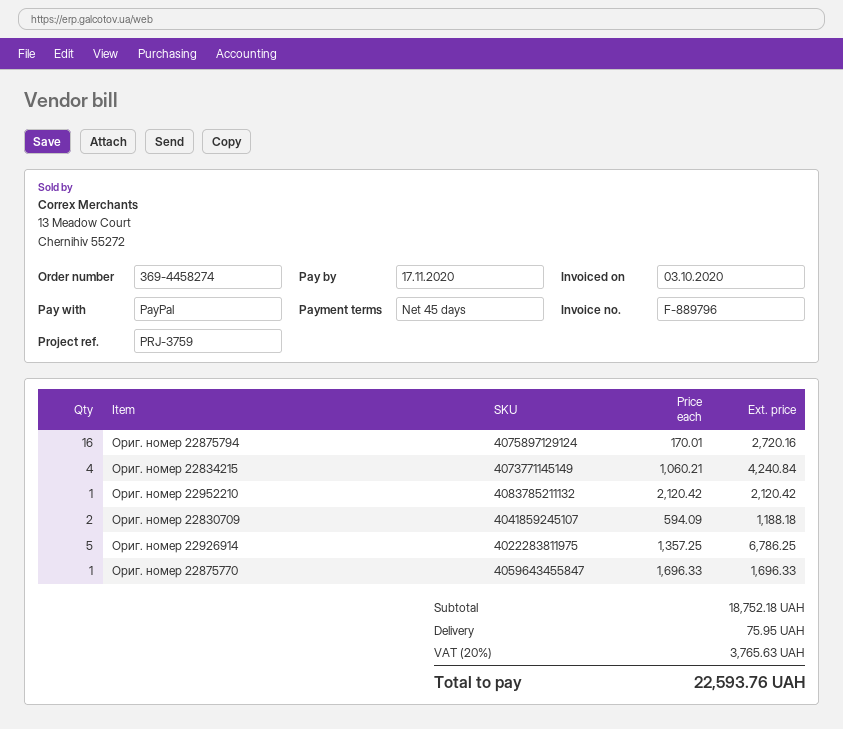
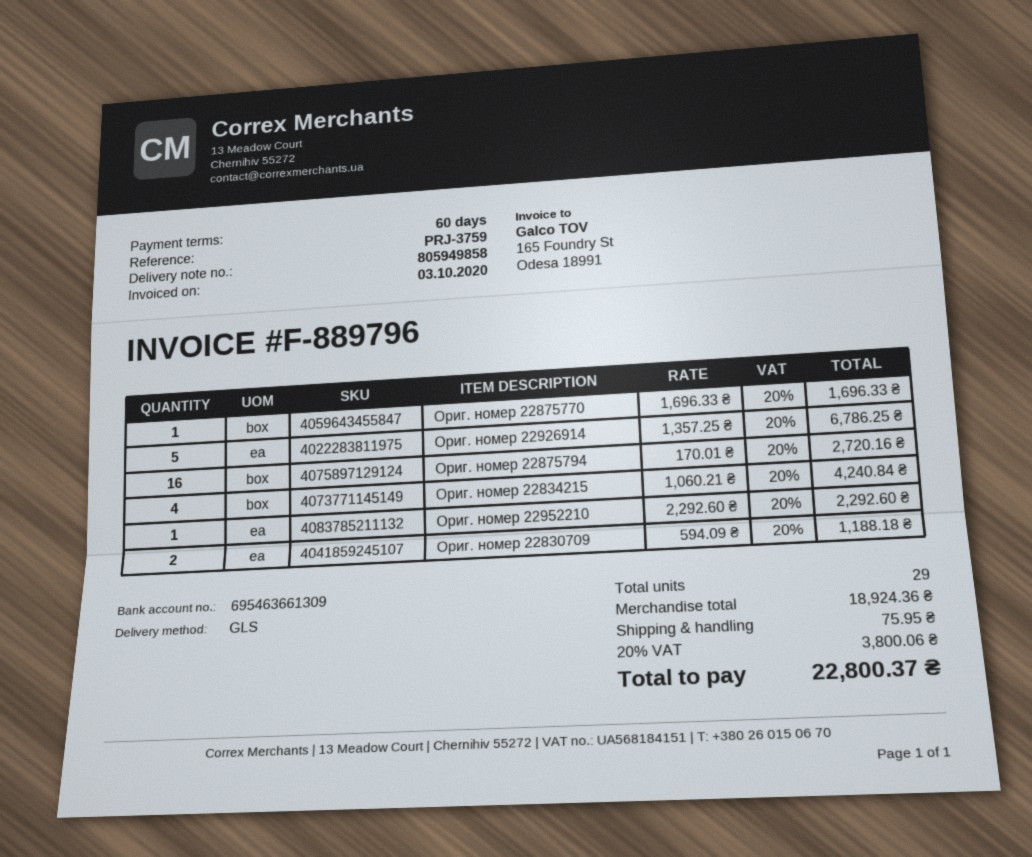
payment terms: 45 days -> 60 days
Ориг. номер 22952210: 1 x 2120.42 = 2120.42 -> 1 x 2292.60 = 2292.60
subtotal: 18752.18 -> 18924.36
tax: 20% = 3765.63 -> 20% = 3800.06
total: 22593.76 -> 22800.37

